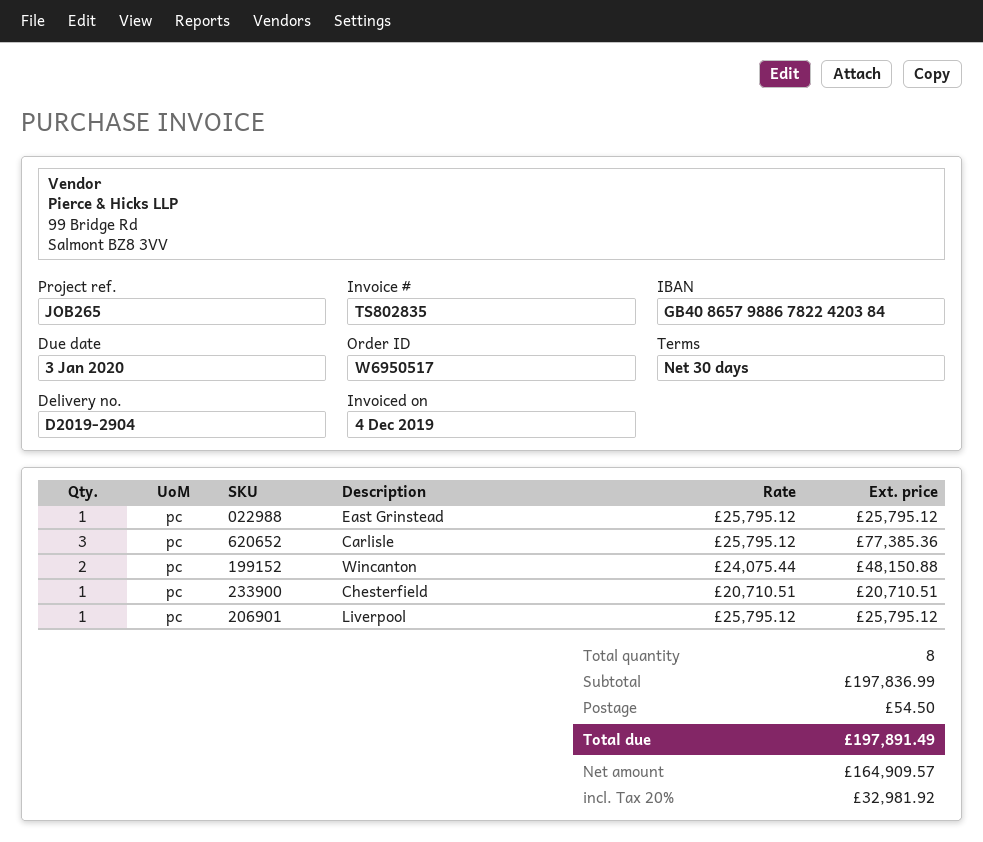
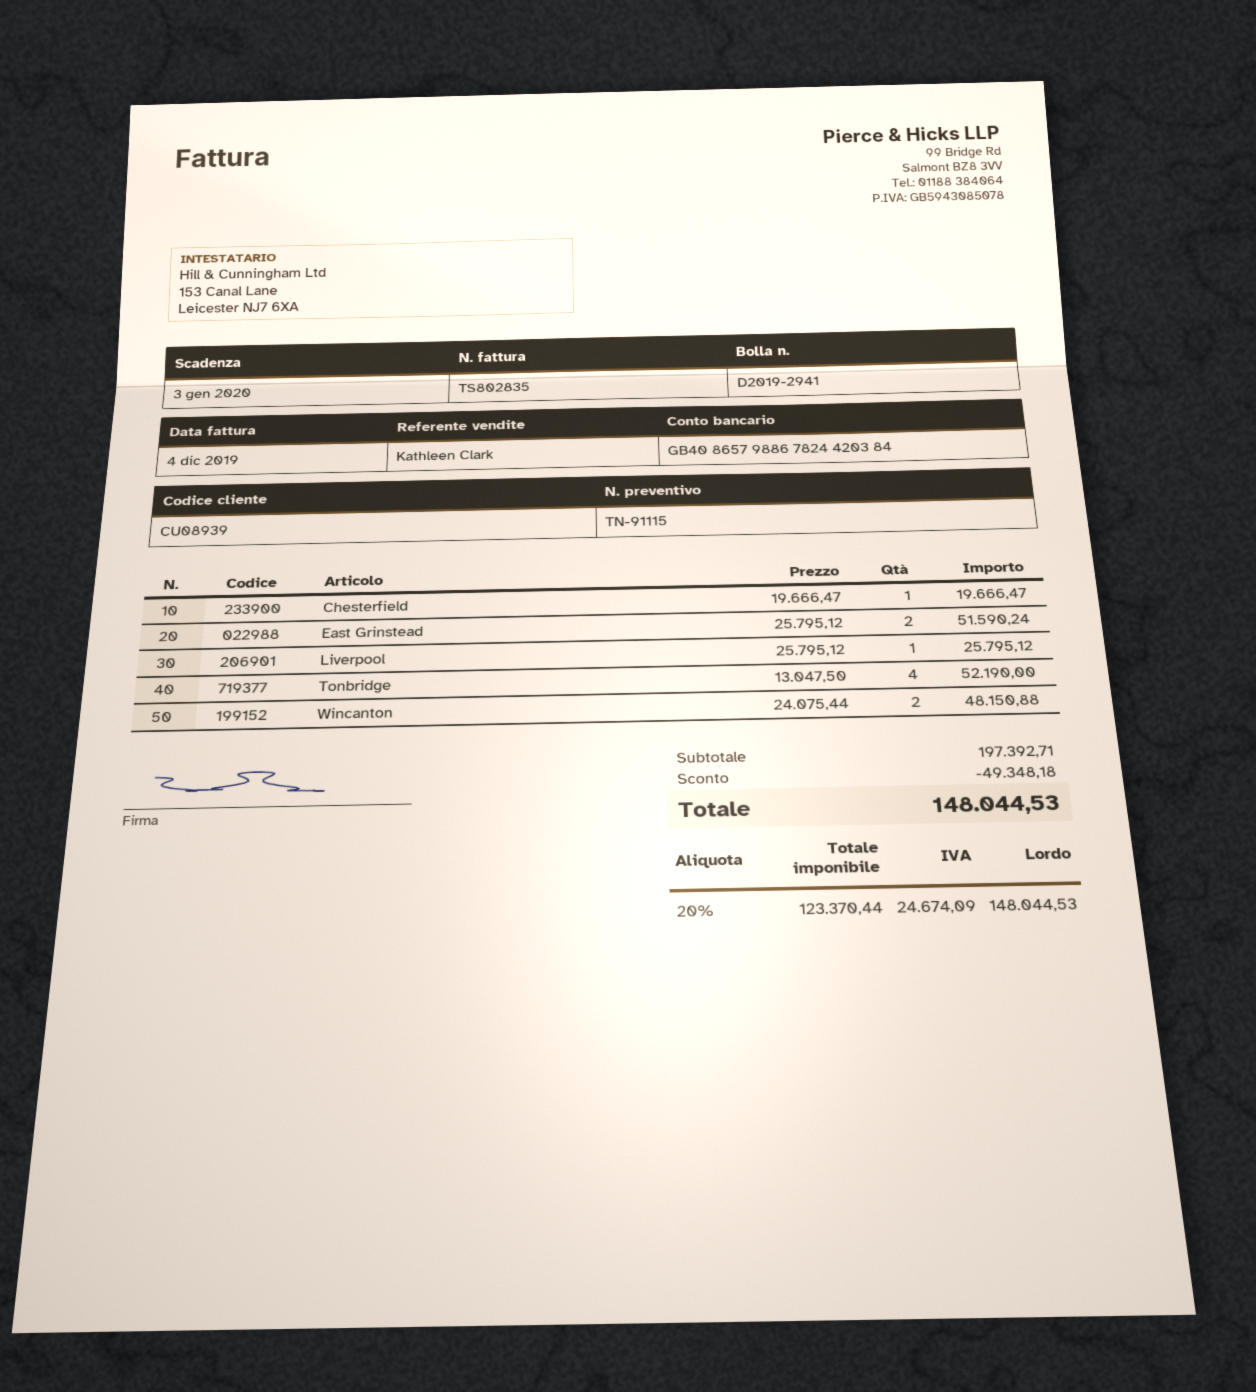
delivery note number: D2019-2904 -> D2019-2941
bank account: GB40865798867822420384 -> GB40865798867824420384
East Grinstead: 1 x 25795.12 = 25795.12 -> 2 x 25795.12 = 51590.24
Carlisle: 3 x 25795.12 = 77385.36 -> none
Chesterfield: 1 x 20710.51 = 20710.51 -> 1 x 19666.47 = 19666.47
Tonbridge: none -> 4 x 13047.50 = 52190.00
subtotal: 197836.99 -> 197392.71
discount: none -> 49348.18
shipping: 54.50 -> none
net: 164909.57 -> 123370.44
tax: 20% = 32981.92 -> 20% = 24674.09
total: 197891.49 -> 148044.53

